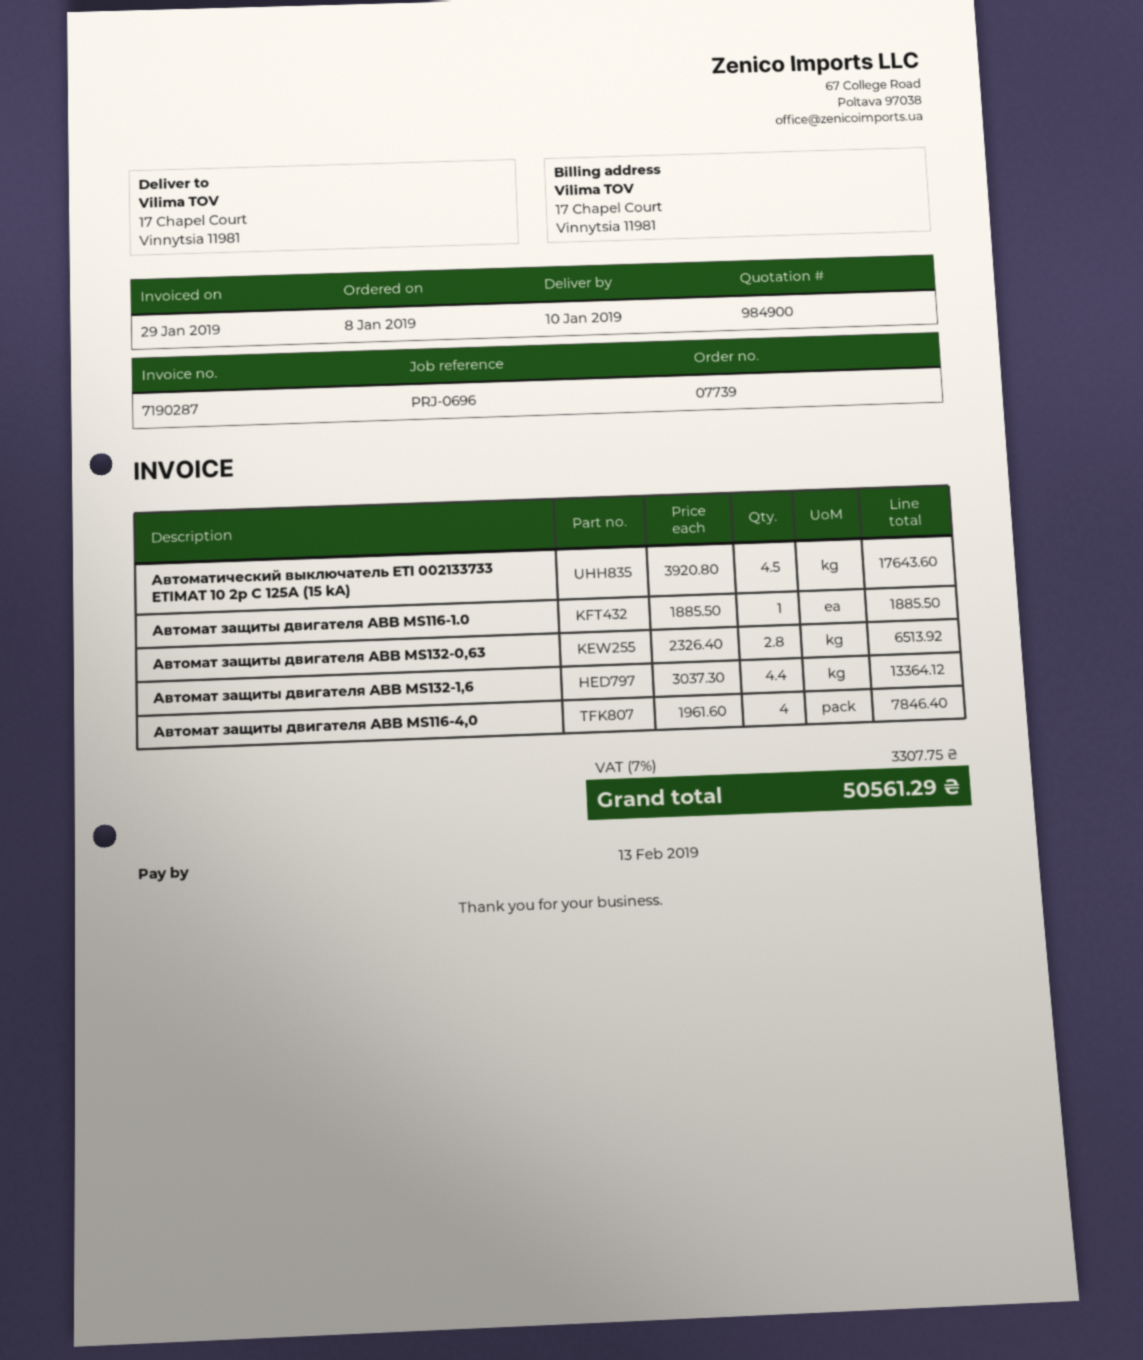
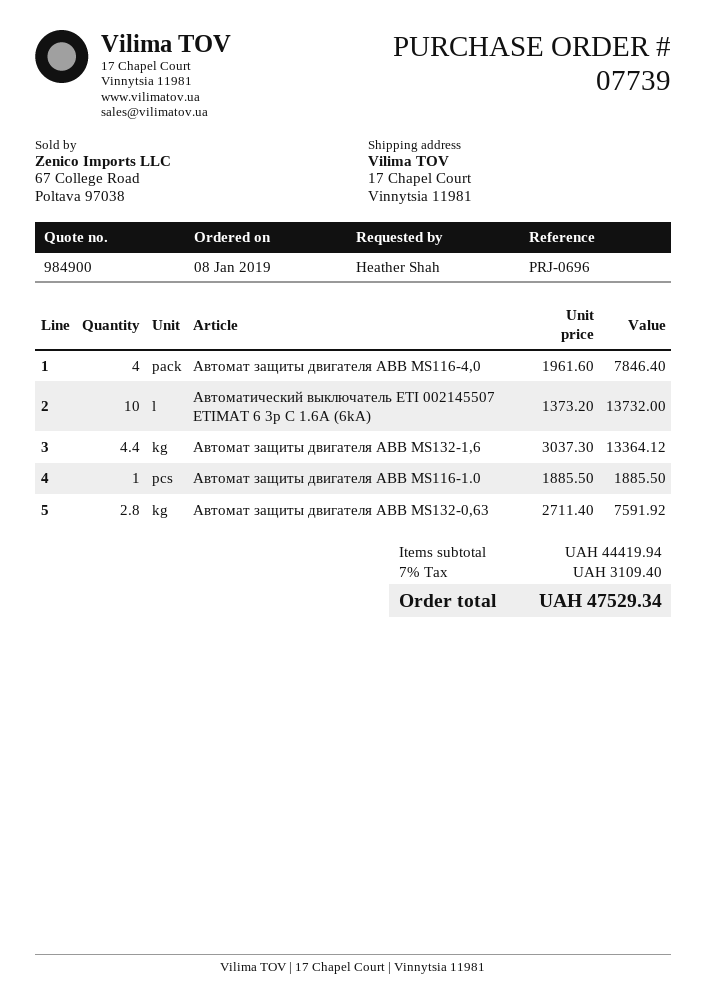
Автоматический выключатель ETI 002133733 ETIMAT 10 2р C 125А (15 kA): 4.5 x 3920.80 = 17643.60 -> none
Автомат защиты двигателя ABB MS132-0,63: 2.8 x 2326.40 = 6513.92 -> 2.8 x 2711.40 = 7591.92
Автоматический выключатель ETI 002145507 ETIMAT 6 3p C 1.6A (6kA): none -> 10 x 1373.20 = 13732.00
tax: 7% = 3307.75 -> 7% = 3109.40
total: 50561.29 -> 47529.34

